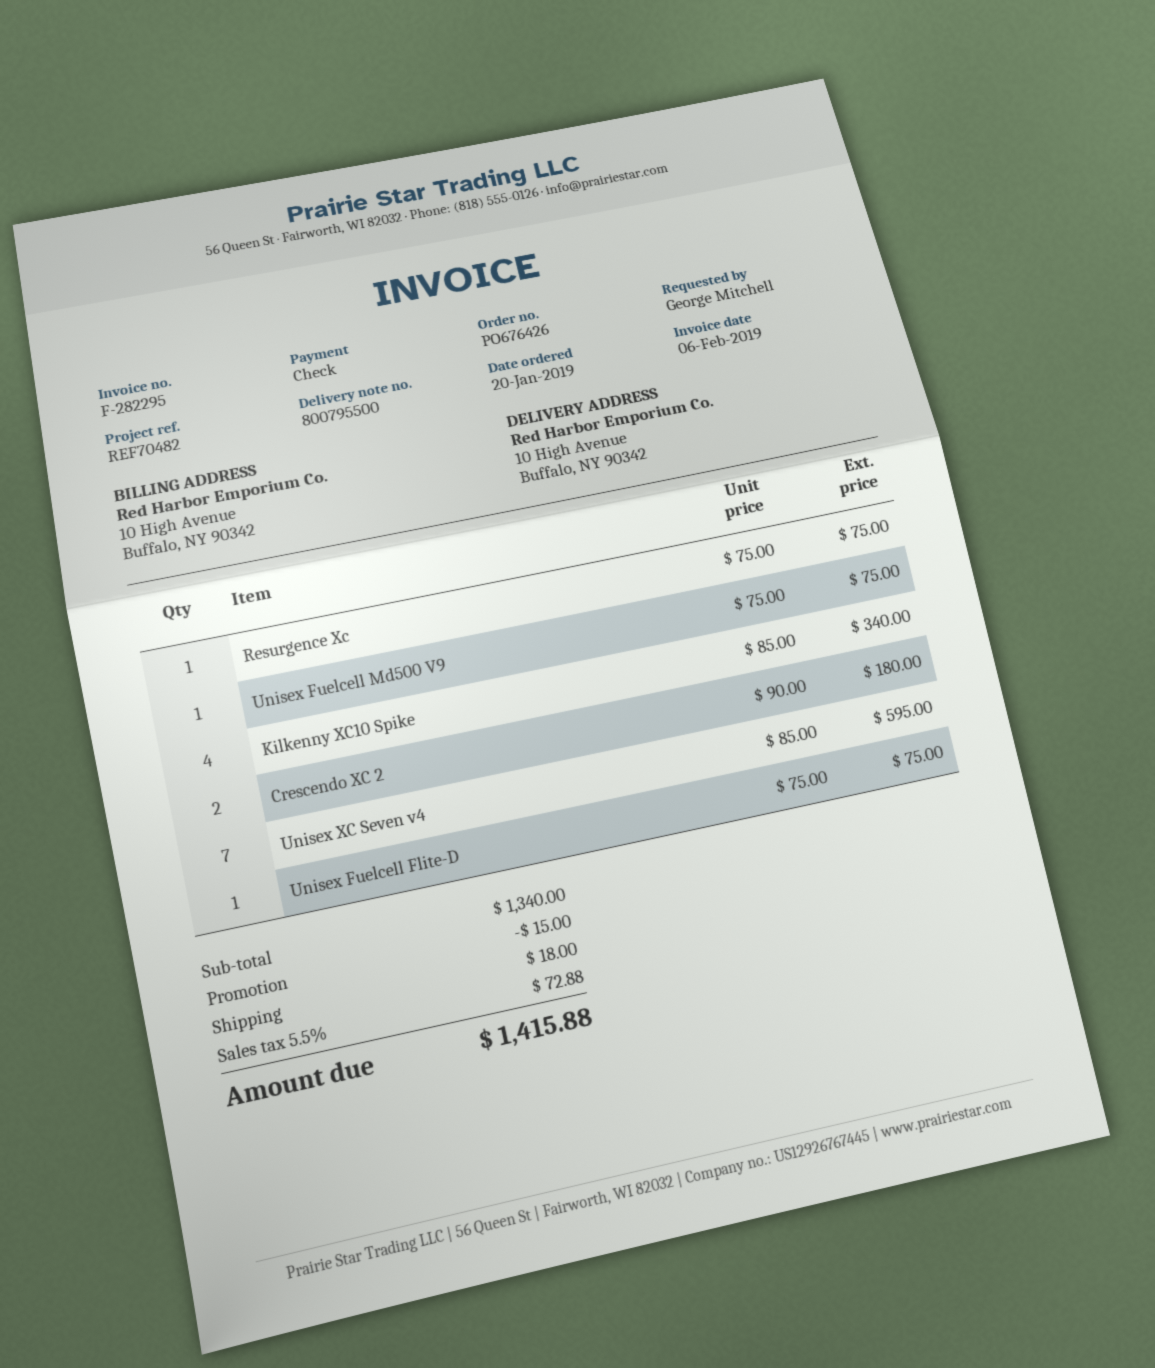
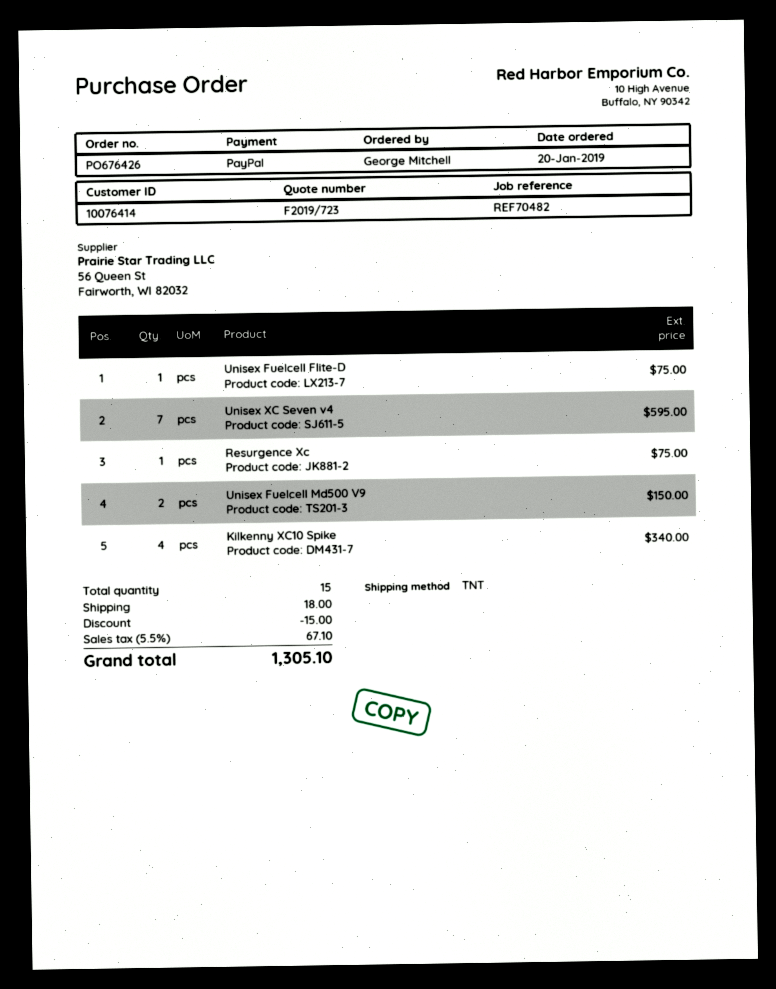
payment method: cheque -> PayPal
Unisex Fuelcell Md500 V9: 1 for 75.00 -> 2 for 150.00
Crescendo XC 2: 2 for 180.00 -> none
tax: 5.5% = 72.88 -> 5.5% = 67.10
total: 1415.88 -> 1305.10

